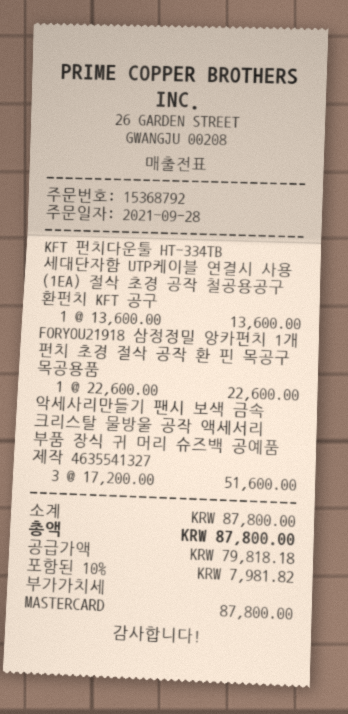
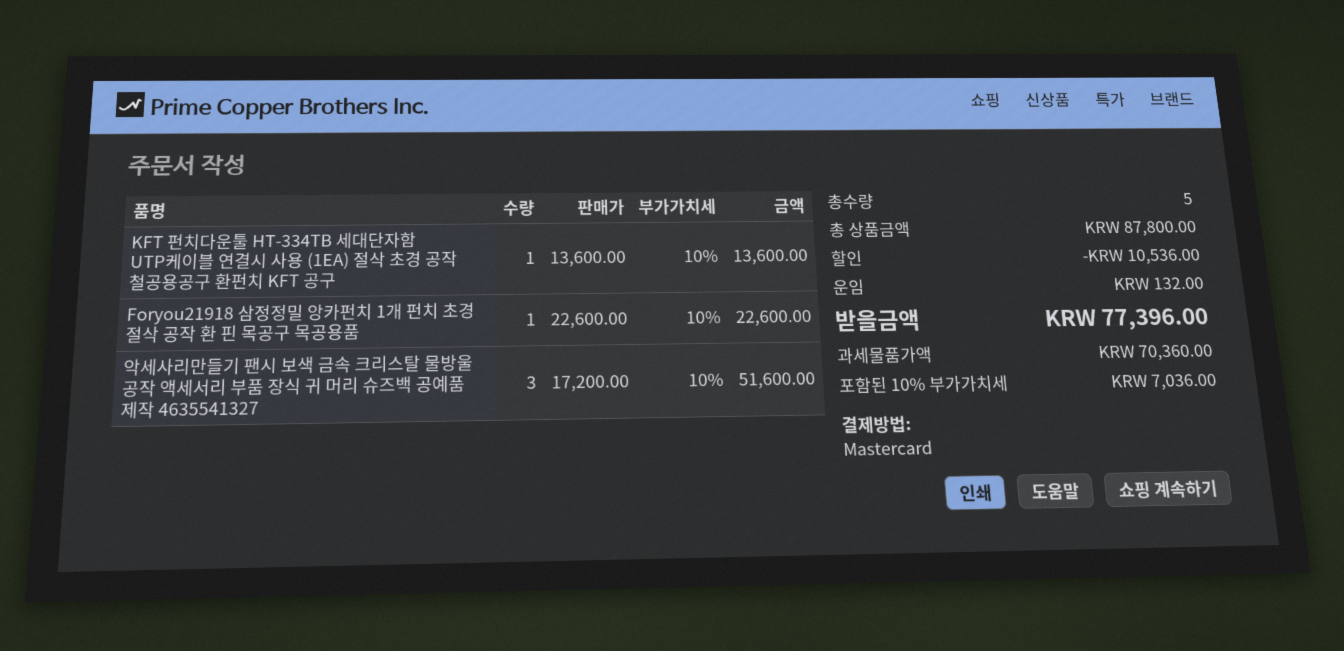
discount: none -> 10536.00
shipping: none -> 132.00
net: 79818.18 -> 70360.00
tax: 10% = 7981.82 -> 10% = 7036.00
total: 87800.00 -> 77396.00

